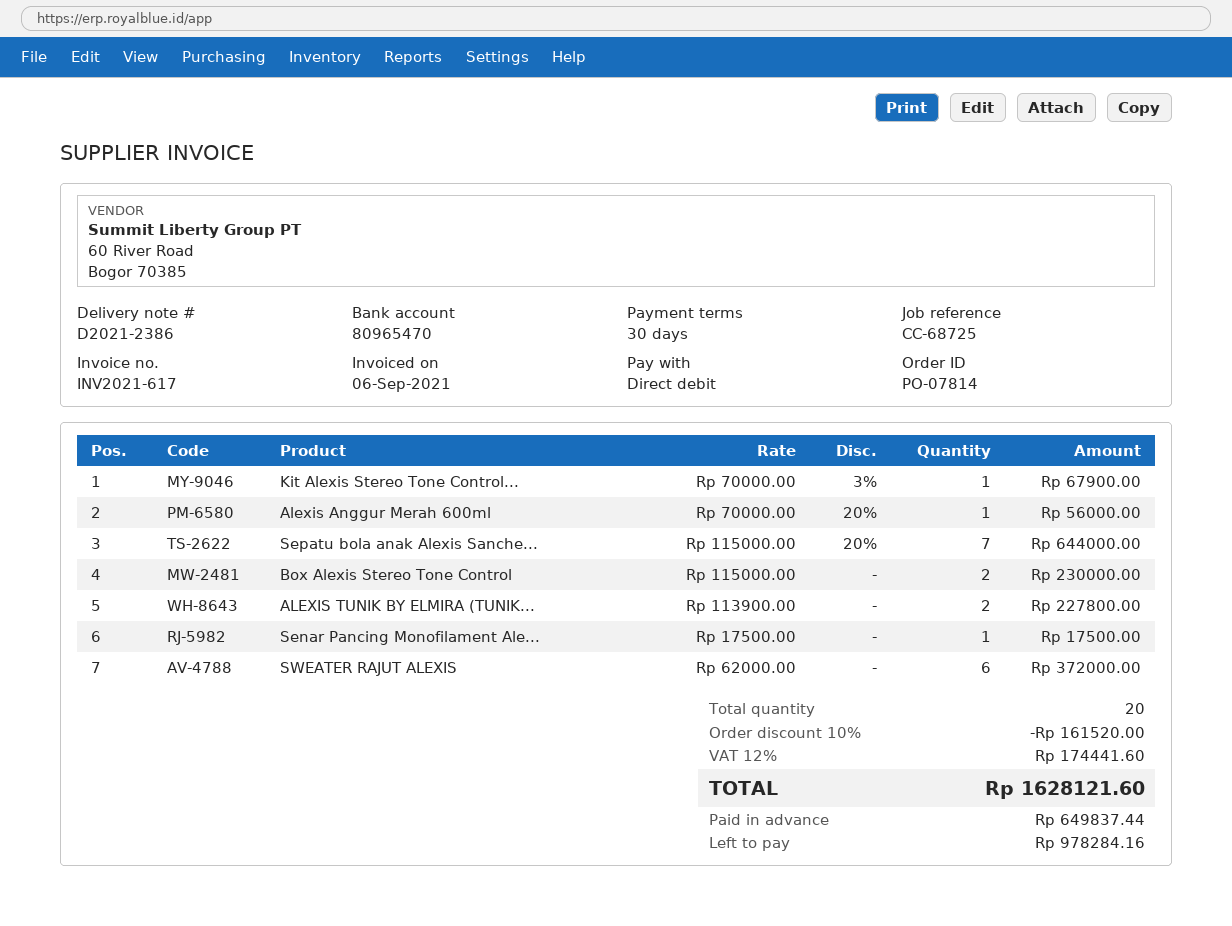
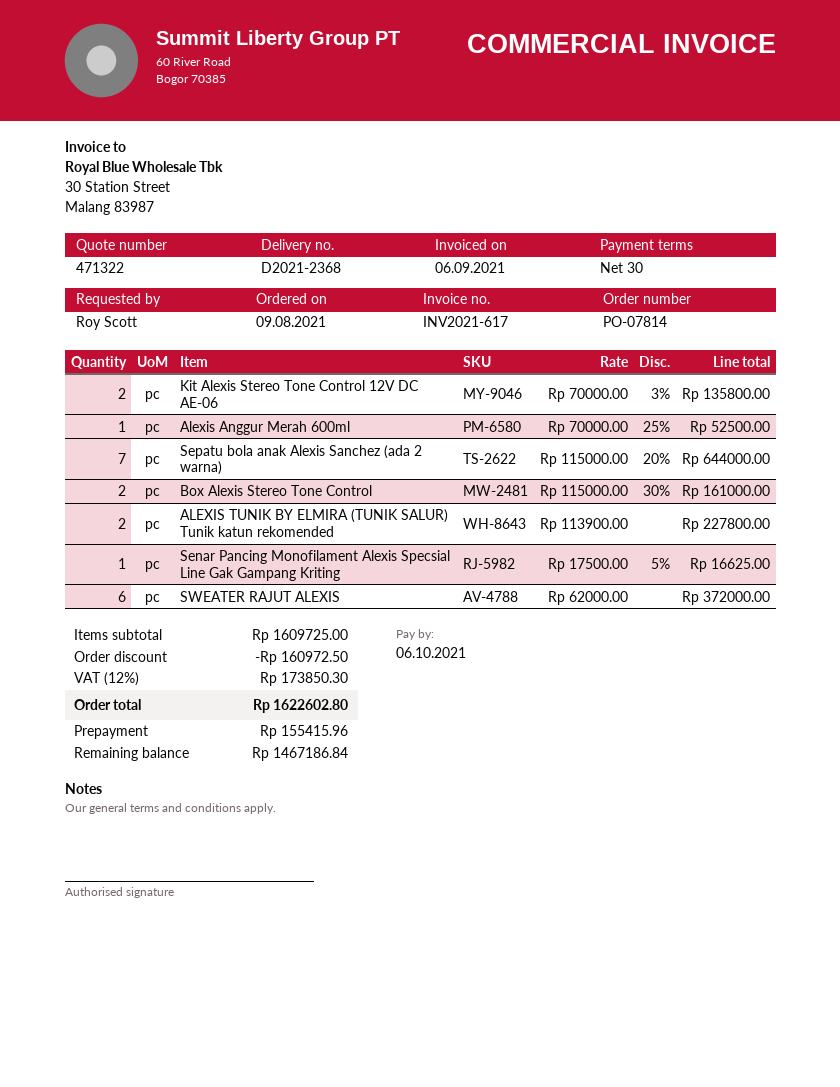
delivery note number: D2021-2386 -> D2021-2368
Kit Alexis Stereo Tone Control...: 1 x 70000.00 - 3% = 67900.00 -> 2 x 70000.00 - 3% = 135800.00
Alexis Anggur Merah 600ml: 1 x 70000.00 - 20% = 56000.00 -> 1 x 70000.00 - 25% = 52500.00
Box Alexis Stereo Tone Control: 2 x 115000.00 = 230000.00 -> 2 x 115000.00 - 30% = 161000.00
Senar Pancing Monofilament Ale...: 1 x 17500.00 = 17500.00 -> 1 x 17500.00 - 5% = 16625.00
discount: 161520.00 -> 160972.50
tax: 12% = 174441.60 -> 12% = 173850.30
total: 1628121.60 -> 1622602.80
deposit: 649837.44 -> 155415.96
balance: 978284.16 -> 1467186.84

